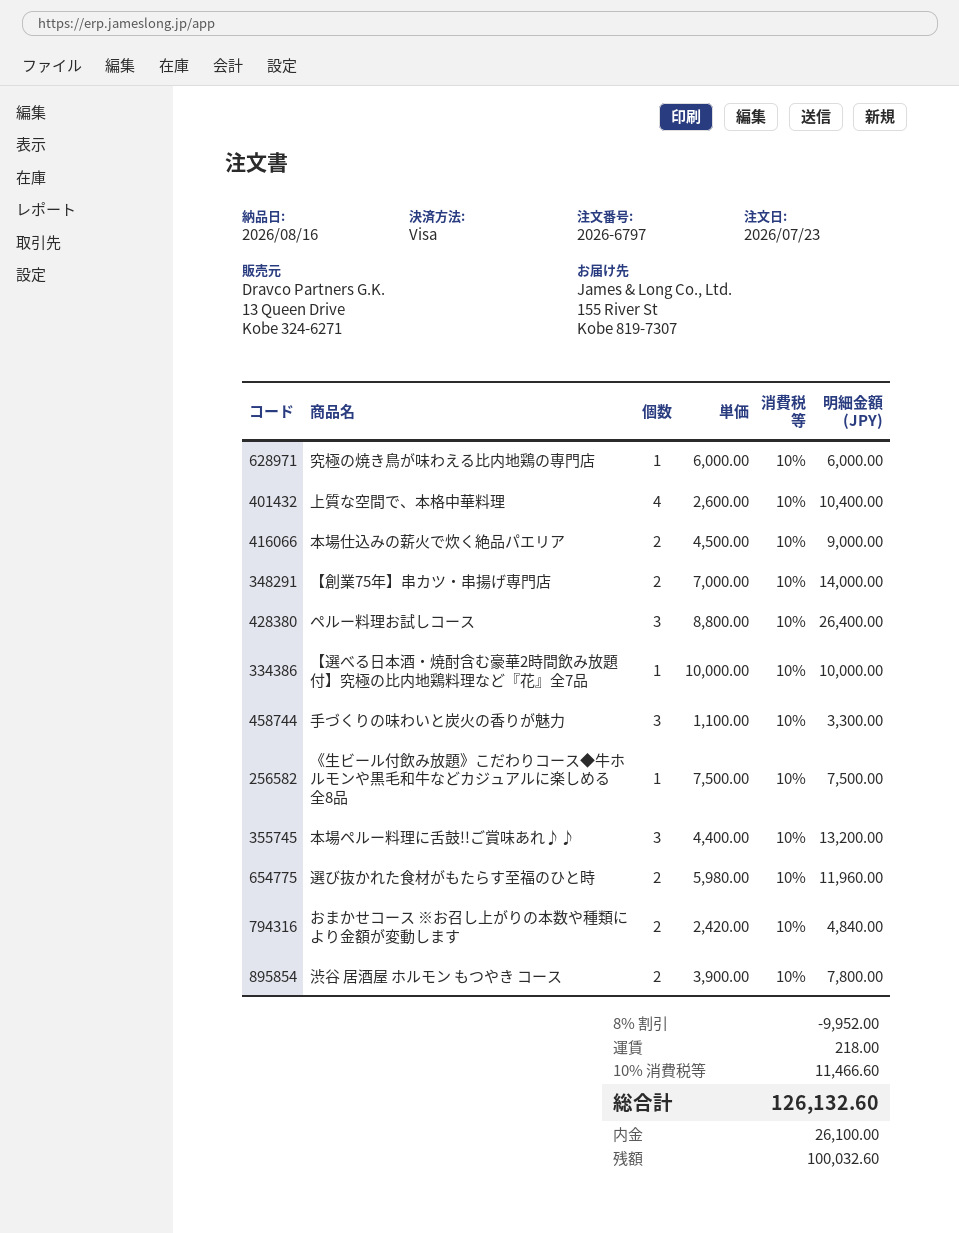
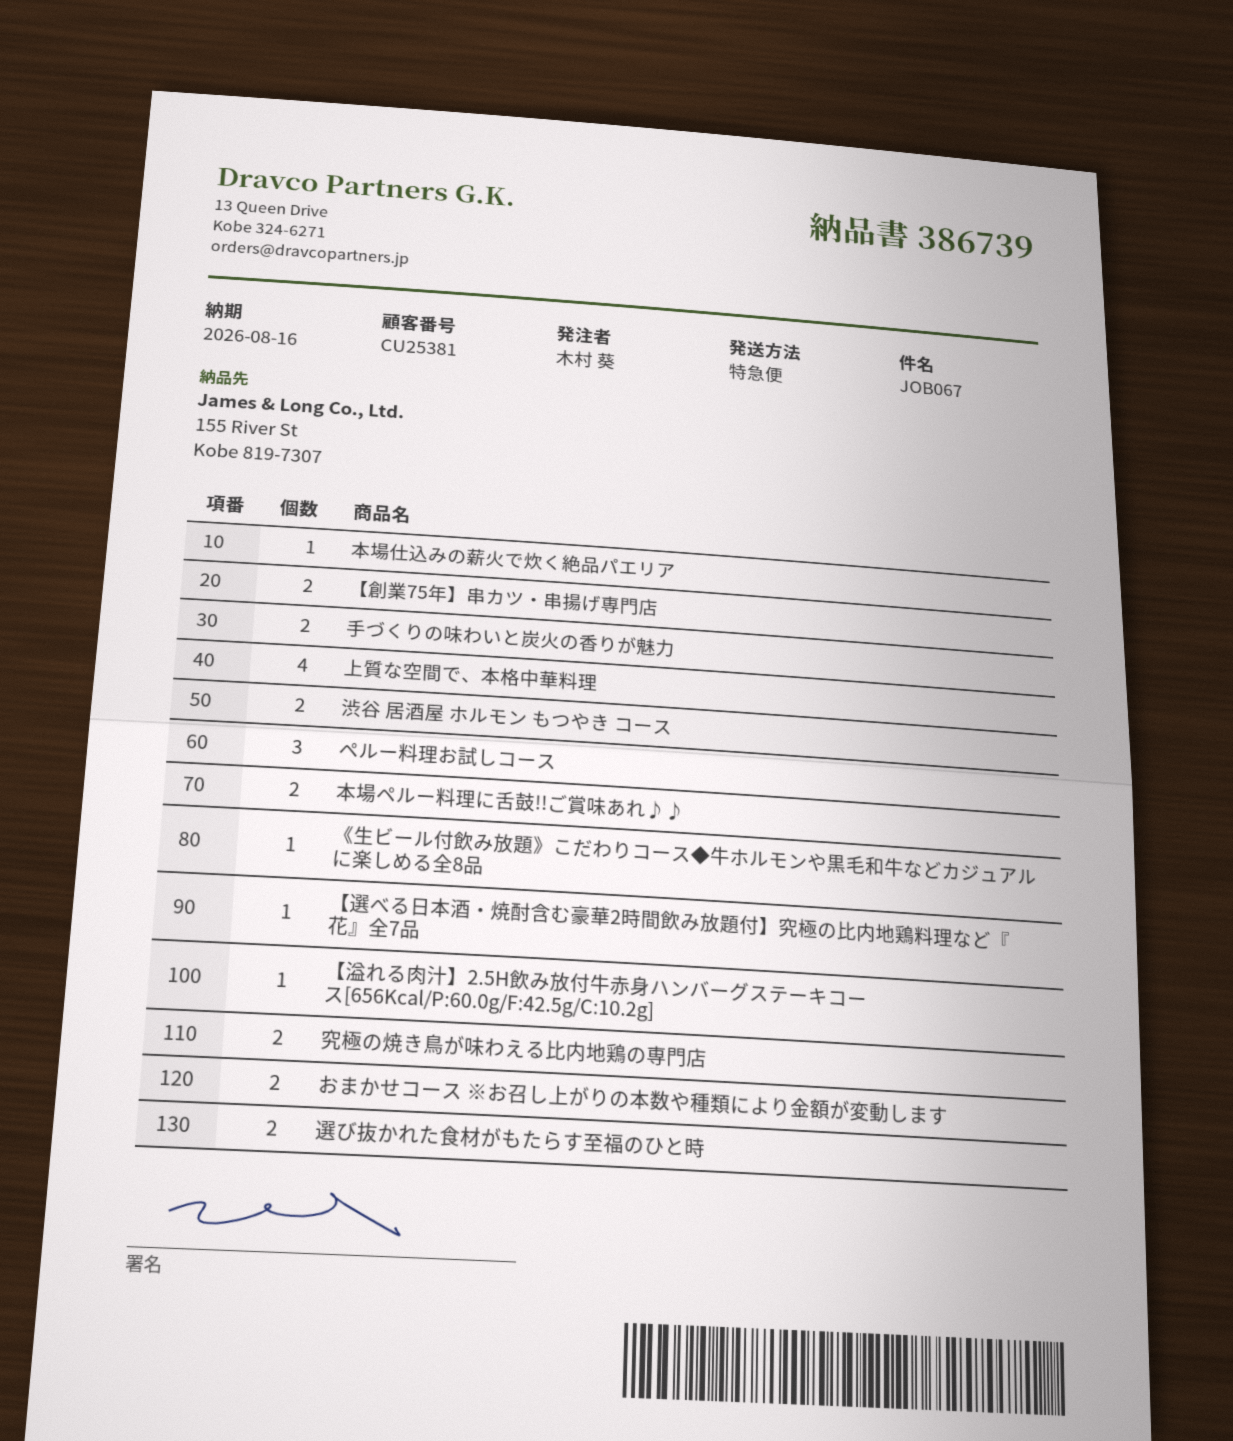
究極の焼き鳥が味わえる比内地鶏の専門店: 1 -> 2
本場仕込みの薪火で炊く絶品パエリア: 2 -> 1
手づくりの味わいと炭火の香りが魅力: 3 -> 2
本場ペルー料理に舌鼓!!ご賞味あれ♪♪: 3 -> 2
【溢れる肉汁】2.5H飲み放付牛赤身ハンバーグステーキコース[656Kcal/P:60.0g/F:42.5g/C:10.2g]: none -> 1

